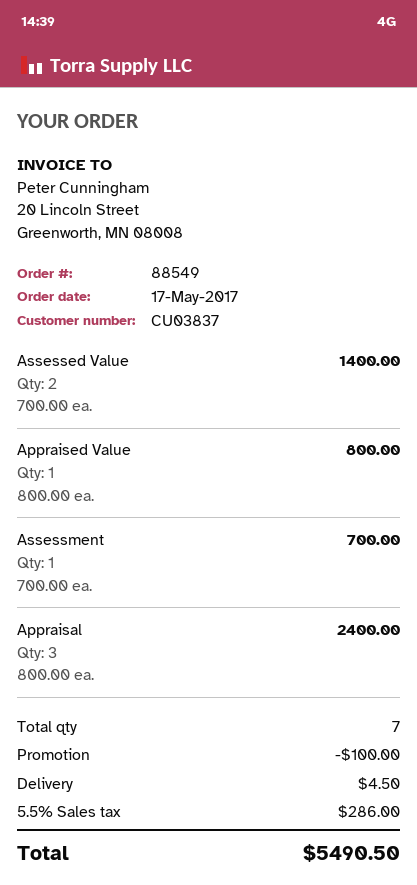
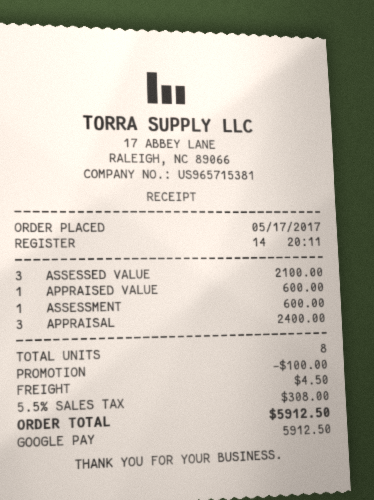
Assessed Value: 2 for 1400.00 -> 3 for 2100.00
Appraised Value: 1 for 800.00 -> 1 for 600.00
Assessment: 1 for 700.00 -> 1 for 600.00
total quantity: 7 -> 8
tax: 5.5% = 286.00 -> 5.5% = 308.00
total: 5490.50 -> 5912.50

